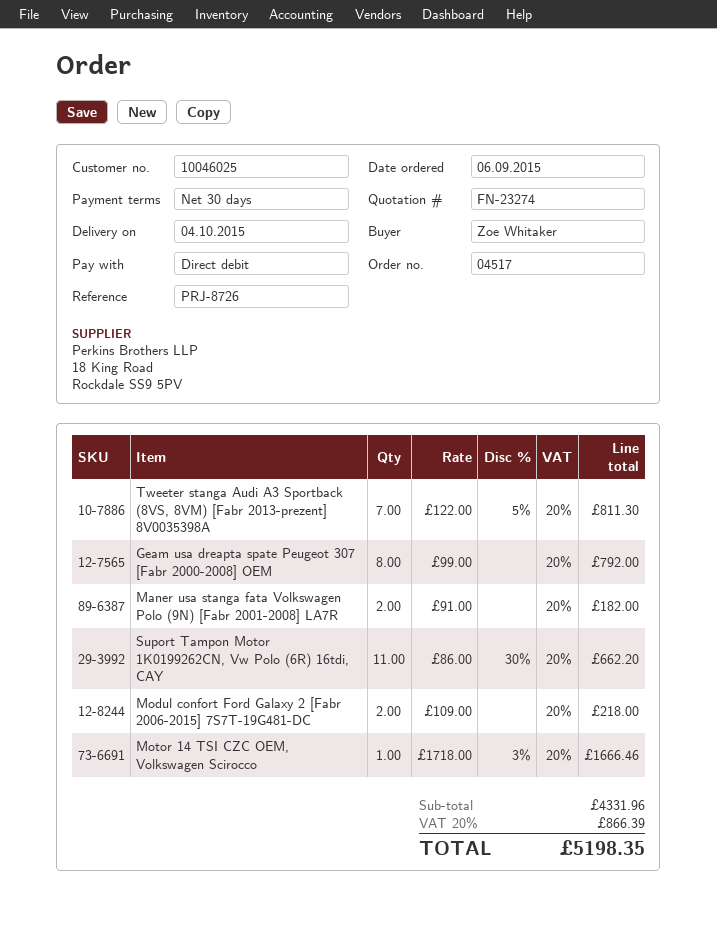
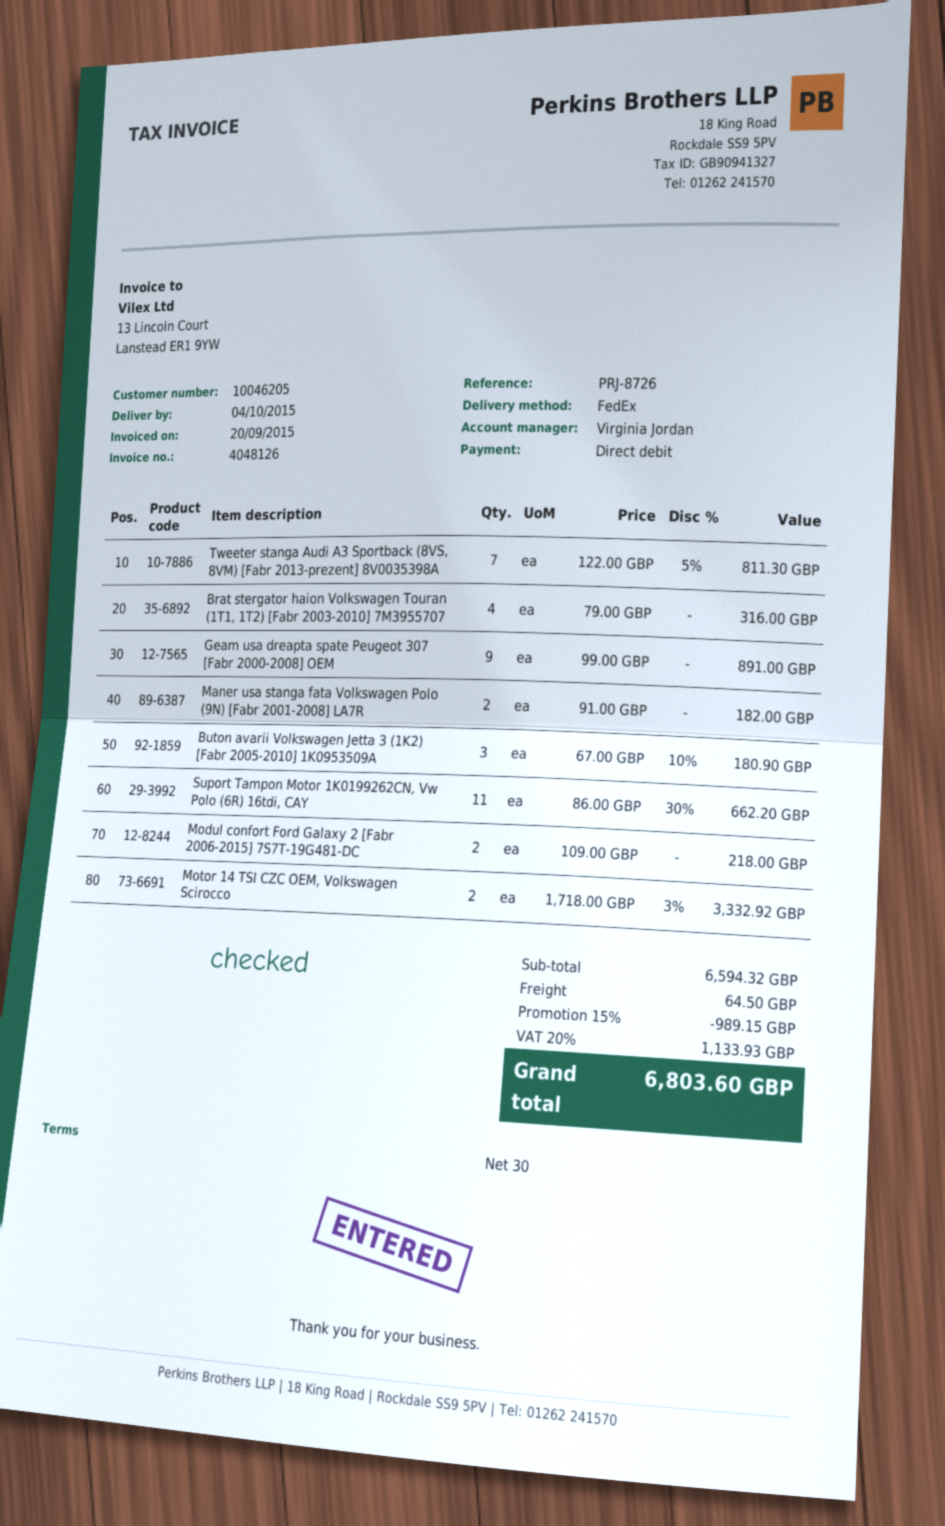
customer number: 10046025 -> 10046205
Geam usa dreapta spate Peugeot 307 [Fabr 2000-2008] OEM: 8 x 99.00 = 792.00 -> 9 x 99.00 = 891.00
Motor 14 TSI CZC OEM, Volkswagen Scirocco: 1 x 1718.00 - 3% = 1666.46 -> 2 x 1718.00 - 3% = 3332.92
Brat stergator haion Volkswagen Touran (1T1, 1T2) [Fabr 2003-2010] 7M3955707: none -> 4 x 79.00 = 316.00
Buton avarii Volkswagen Jetta 3 (1K2) [Fabr 2005-2010] 1K0953509A: none -> 3 x 67.00 - 10% = 180.90
subtotal: 4331.96 -> 6594.32
discount: none -> 15% = 989.15
shipping: none -> 64.50
tax: 20% = 866.39 -> 20% = 1133.93
total: 5198.35 -> 6803.60

